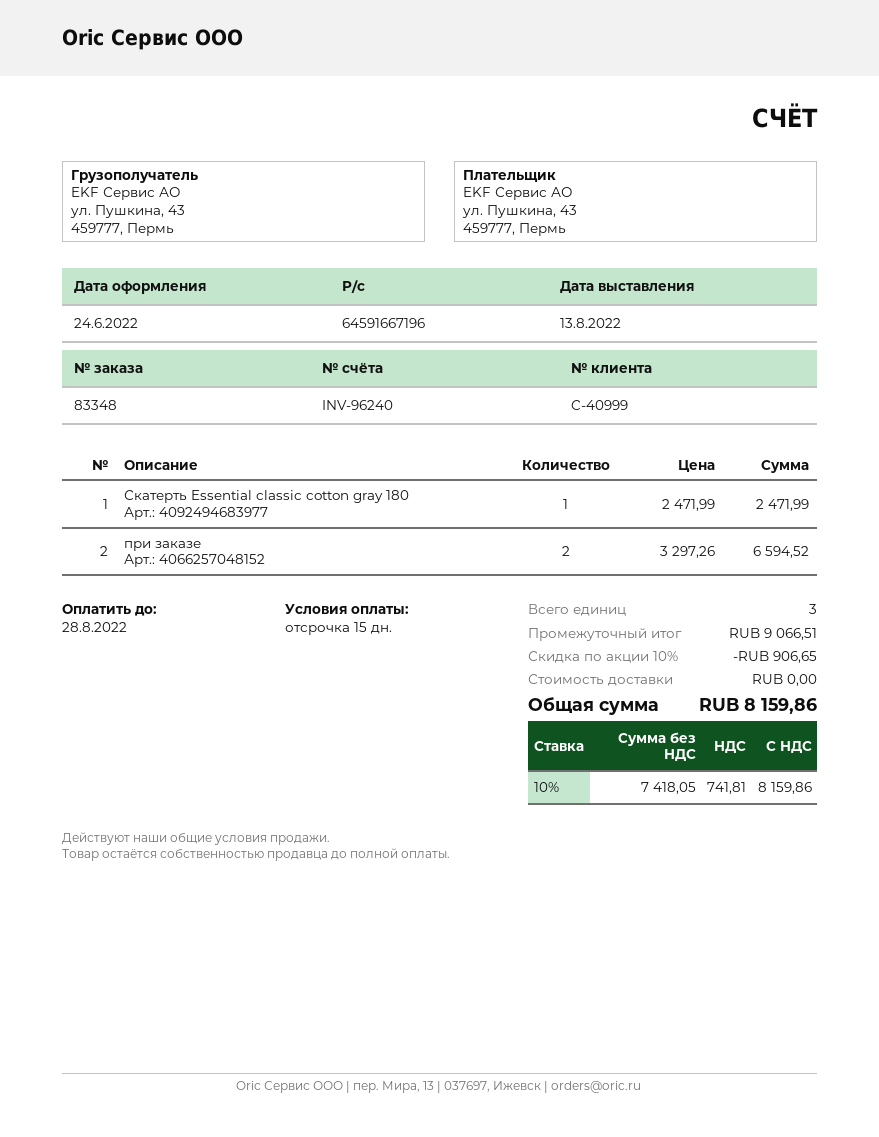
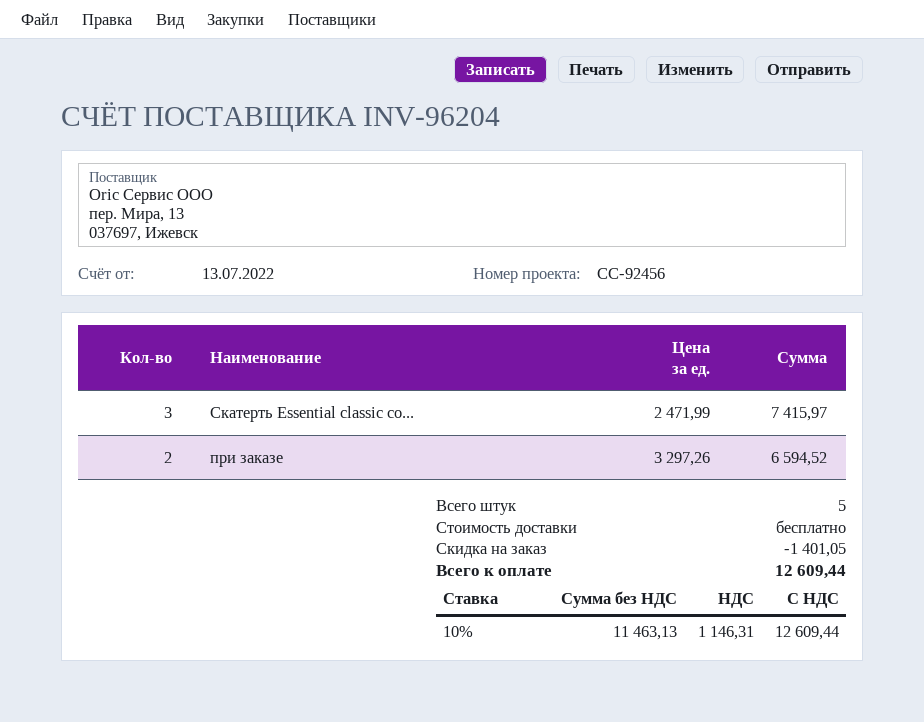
invoice number: INV-96240 -> INV-96204
invoice date: 2022-08-13 -> 2022-07-13
Скатерть Essential classic cotton gray 180: 1 x 2471.99 = 2471.99 -> 3 x 2471.99 = 7415.97
total quantity: 3 -> 5
discount: 906.65 -> 1401.05
net: 7418.05 -> 11463.13
tax: 10% = 741.81 -> 10% = 1146.31
total: 8159.86 -> 12609.44

